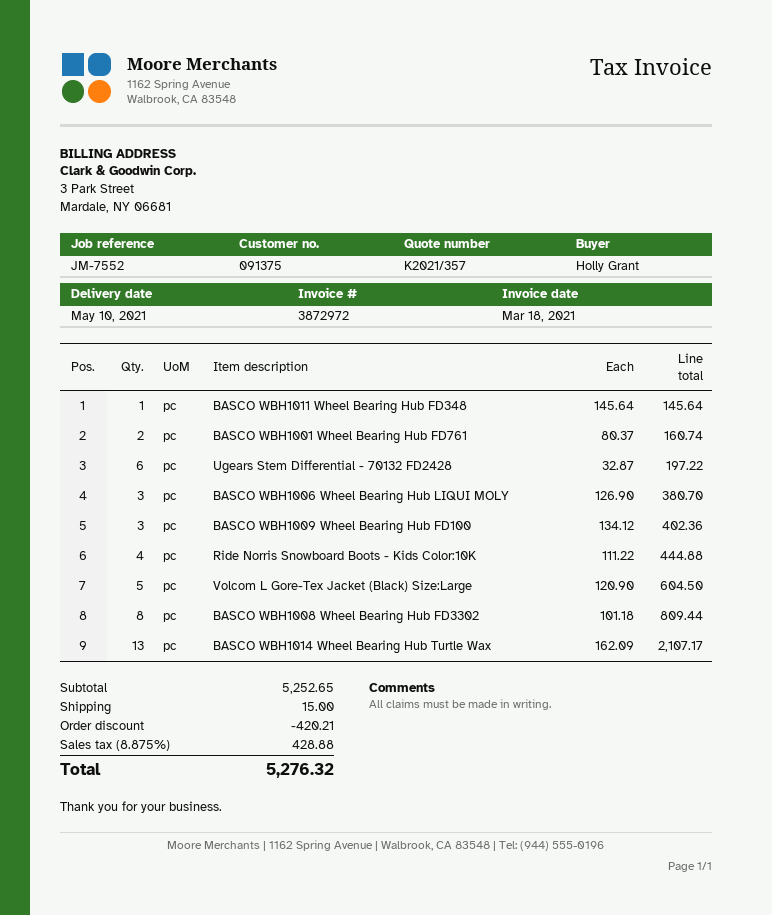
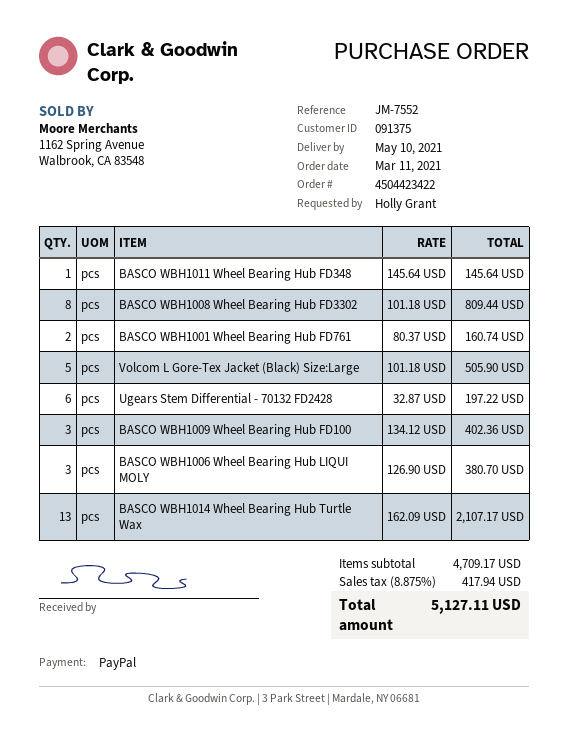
Ride Norris Snowboard Boots - Kids Color:10K: 4 x 111.22 = 444.88 -> none
Volcom L Gore-Tex Jacket (Black) Size:Large: 5 x 120.90 = 604.50 -> 5 x 101.18 = 505.90
subtotal: 5252.65 -> 4709.17
discount: 420.21 -> none
shipping: 15.00 -> none
tax: 8.875% = 428.88 -> 8.875% = 417.94
total: 5276.32 -> 5127.11

